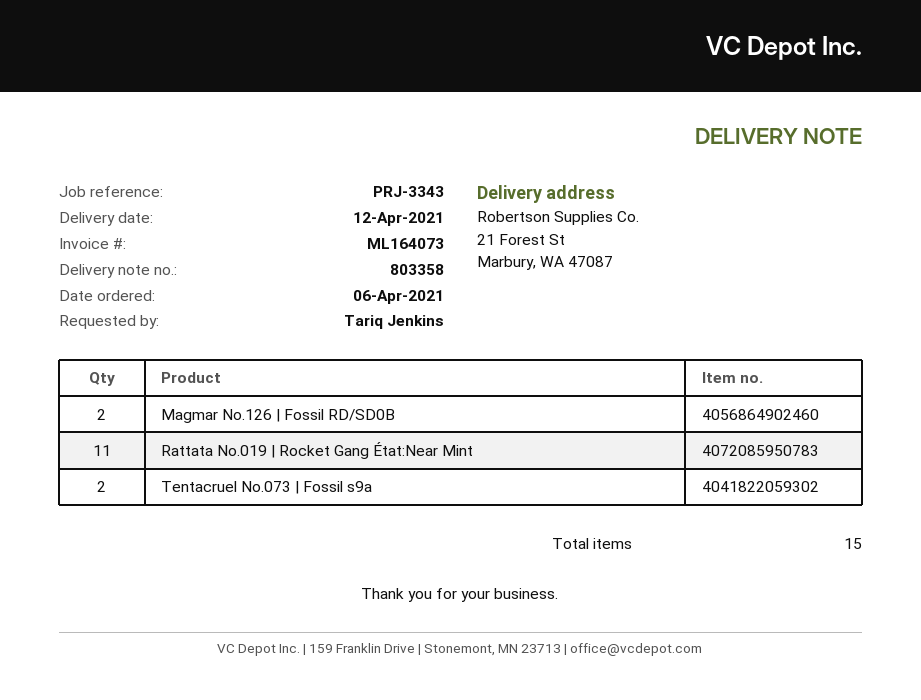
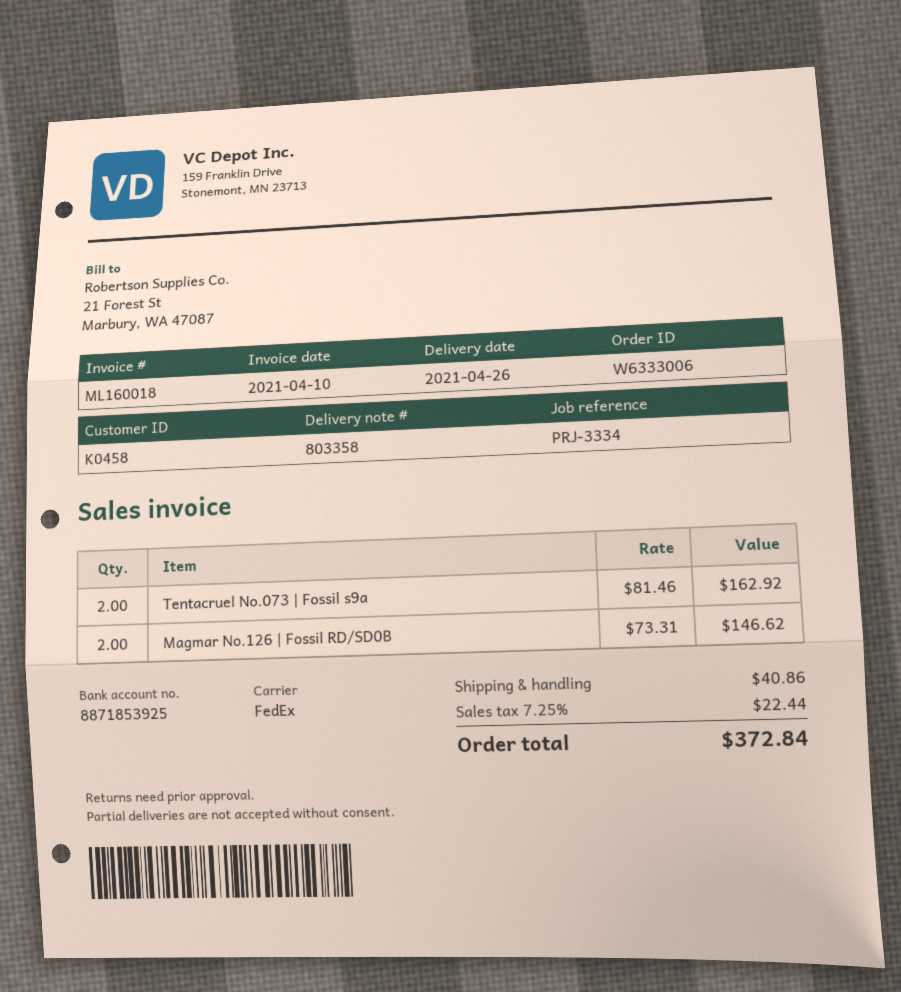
delivery date: 2021-04-12 -> 2021-04-26
invoice number: ML164073 -> ML160018
reference: PRJ-3343 -> PRJ-3334
Rattata No.019 | Rocket Gang État:Near Mint: 11 -> none

